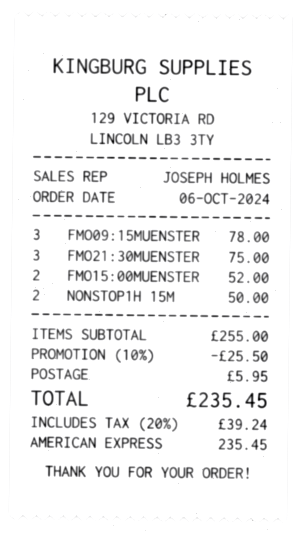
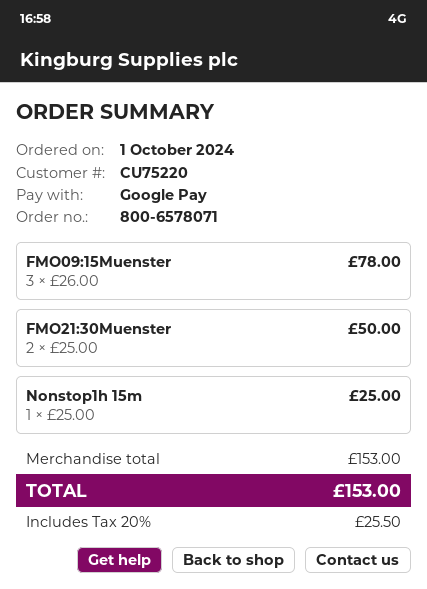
order date: 2024-10-06 -> 2024-10-01
payment method: American Express -> Google Pay
FMO21:30MUENSTER: 3 for 75.00 -> 2 for 50.00
FMO15:00MUENSTER: 2 for 52.00 -> none
NONSTOP1H 15M: 2 for 50.00 -> 1 for 25.00
subtotal: 255.00 -> 153.00
discount: 10% = 25.50 -> none
shipping: 5.95 -> none
tax: 20% = 39.24 -> 20% = 25.50
total: 235.45 -> 153.00

